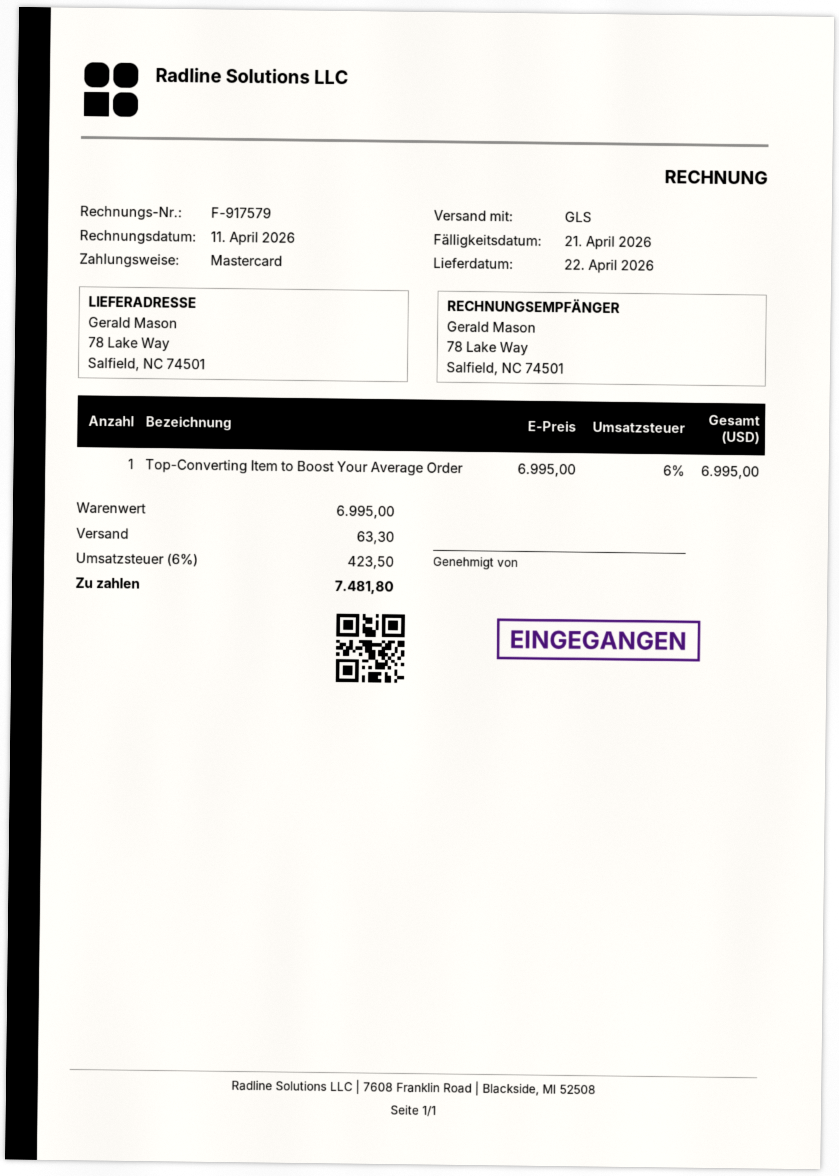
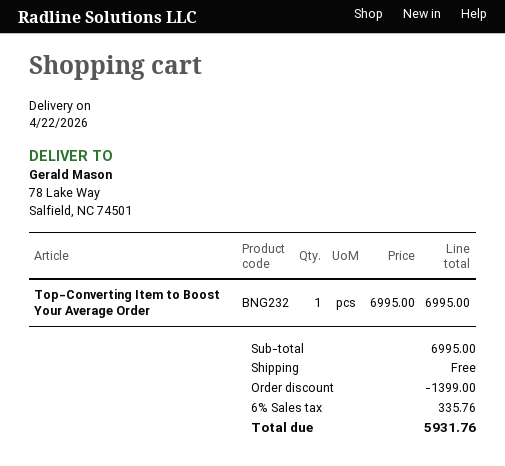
discount: none -> 1399.00
shipping: 63.30 -> 0.00
tax: 6% = 423.50 -> 6% = 335.76
total: 7481.80 -> 5931.76

